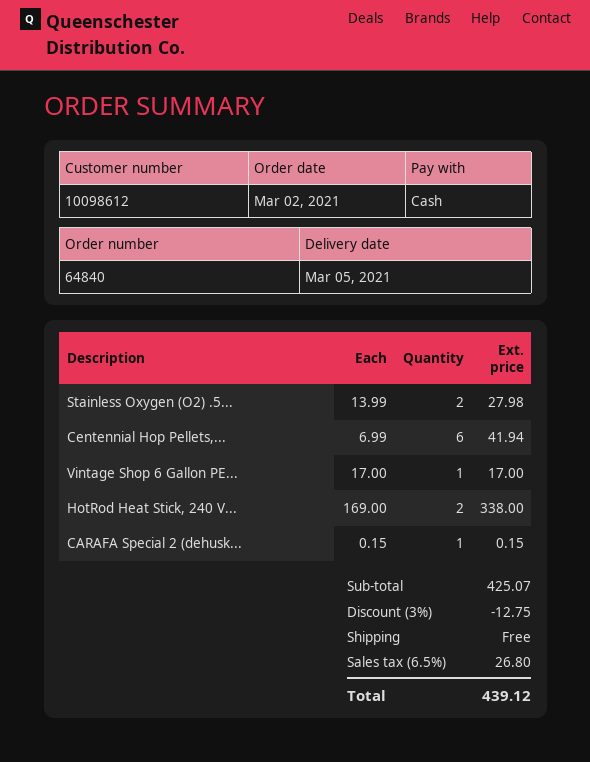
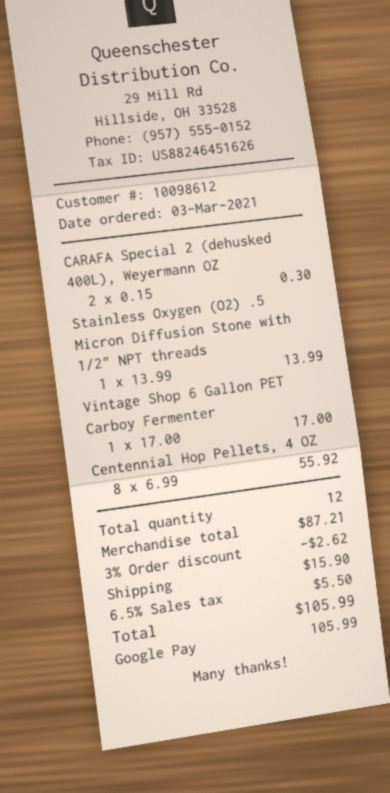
order date: 2021-03-02 -> 2021-03-03
payment method: cash -> Google Pay
Stainless Oxygen (O2) .5...: 2 x 13.99 = 27.98 -> 1 x 13.99 = 13.99
Centennial Hop Pellets,...: 6 x 6.99 = 41.94 -> 8 x 6.99 = 55.92
HotRod Heat Stick, 240 V...: 2 x 169.00 = 338.00 -> none
CARAFA Special 2 (dehusk...: 1 x 0.15 = 0.15 -> 2 x 0.15 = 0.30
subtotal: 425.07 -> 87.21
discount: 3% = 12.75 -> 3% = 2.62
shipping: 0.00 -> 15.90
tax: 6.5% = 26.80 -> 6.5% = 5.50
total: 439.12 -> 105.99

